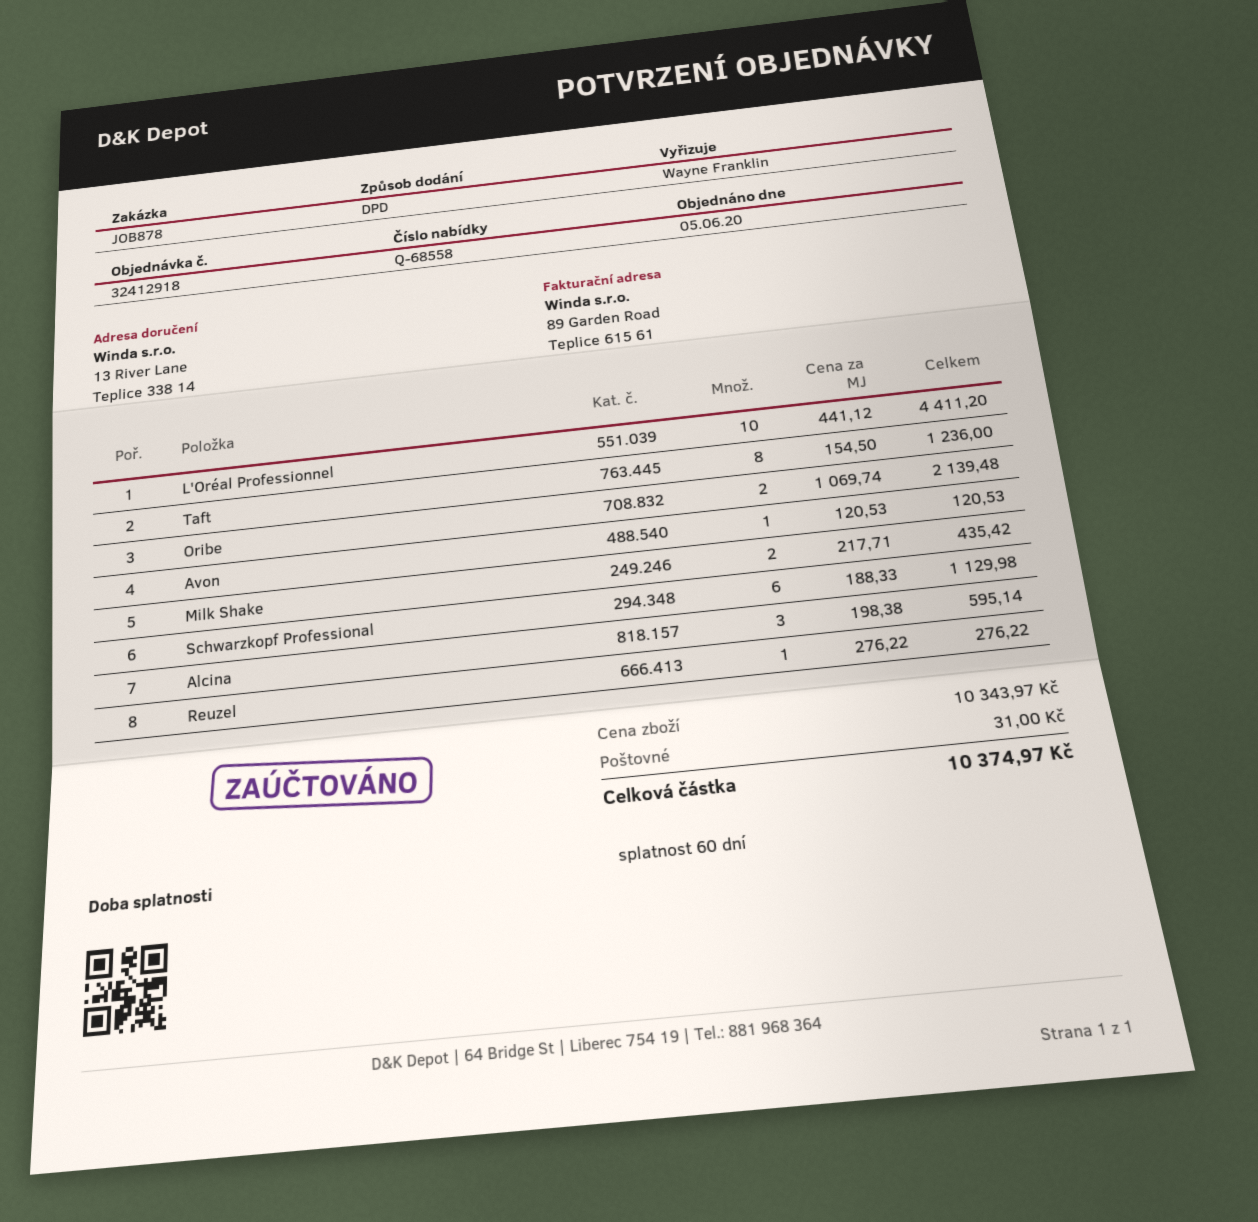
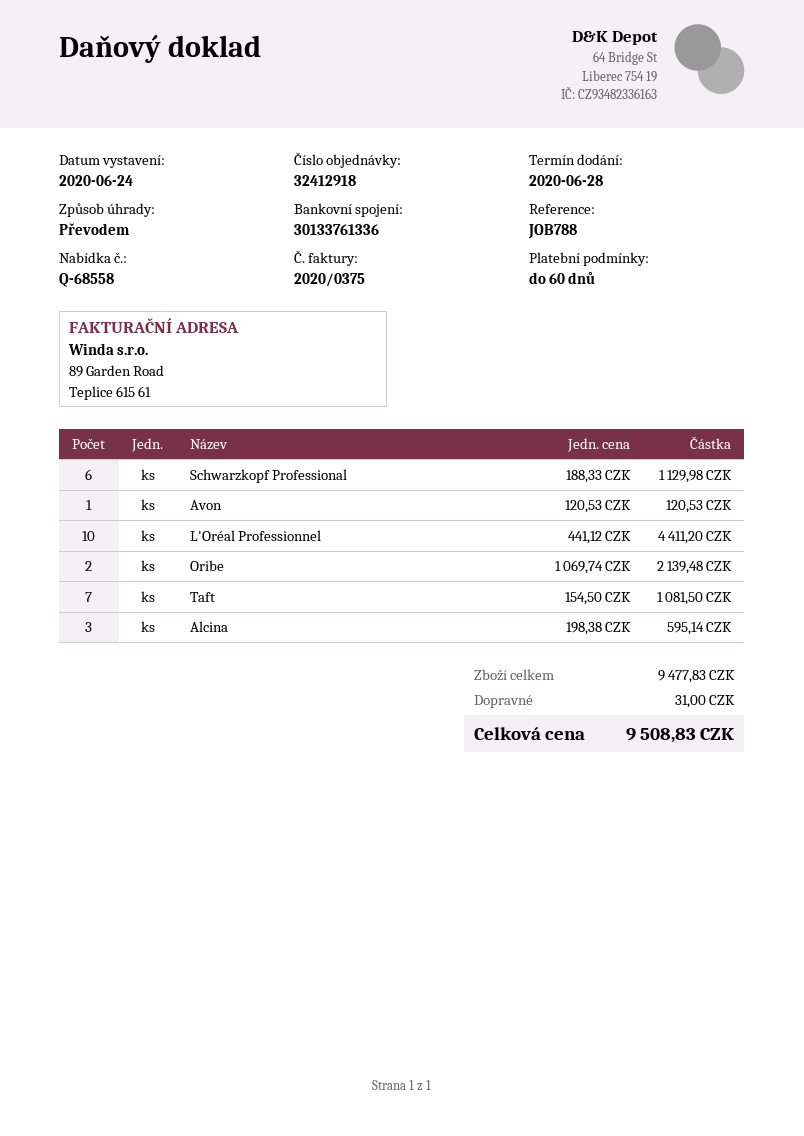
reference: JOB878 -> JOB788
Taft: 8 x 154.50 = 1236.00 -> 7 x 154.50 = 1081.50
Milk Shake: 2 x 217.71 = 435.42 -> none
Reuzel: 1 x 276.22 = 276.22 -> none
subtotal: 10343.97 -> 9477.83
total: 10374.97 -> 9508.83

